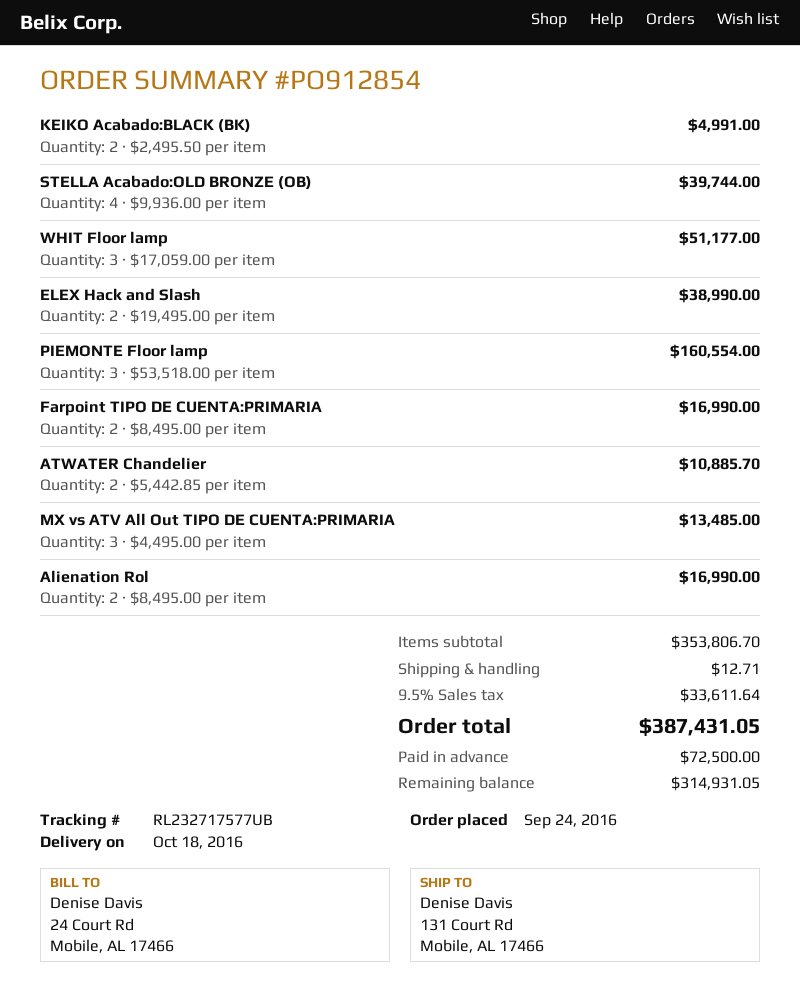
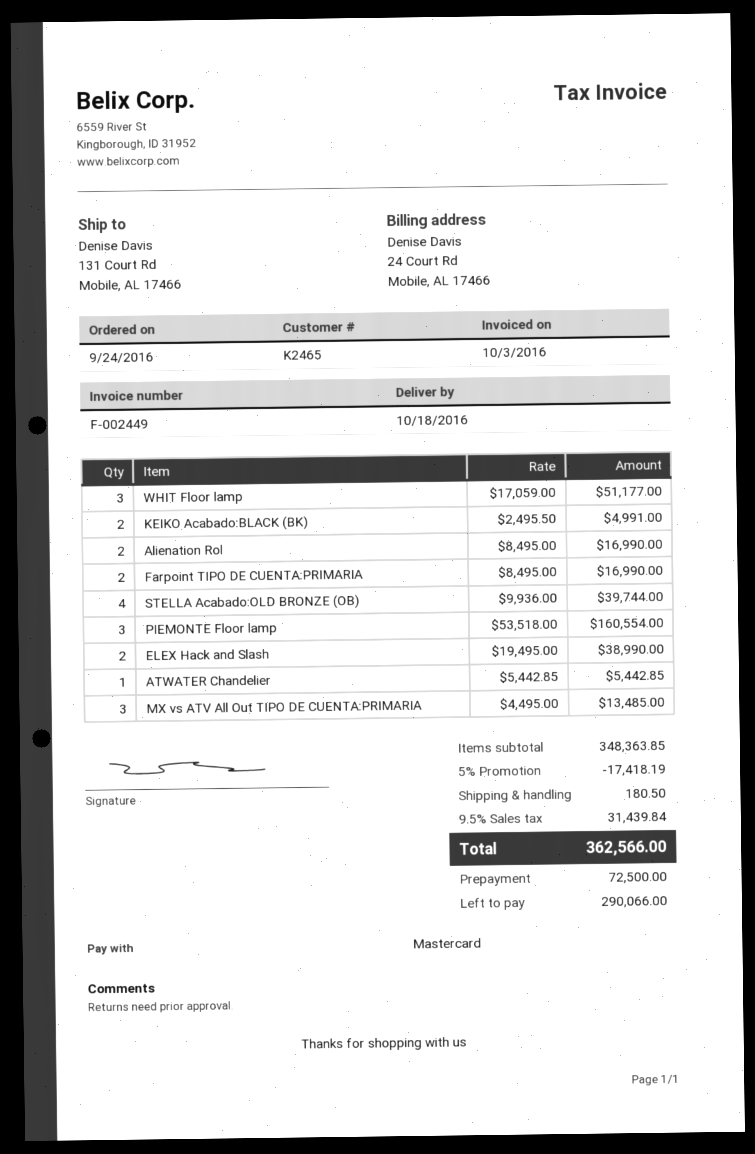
ATWATER Chandelier: 2 x 5442.85 = 10885.70 -> 1 x 5442.85 = 5442.85
subtotal: 353806.70 -> 348363.85
discount: none -> 5% = 17418.19
shipping: 12.71 -> 180.50
tax: 9.5% = 33611.64 -> 9.5% = 31439.84
total: 387431.05 -> 362566.00
balance: 314931.05 -> 290066.00

